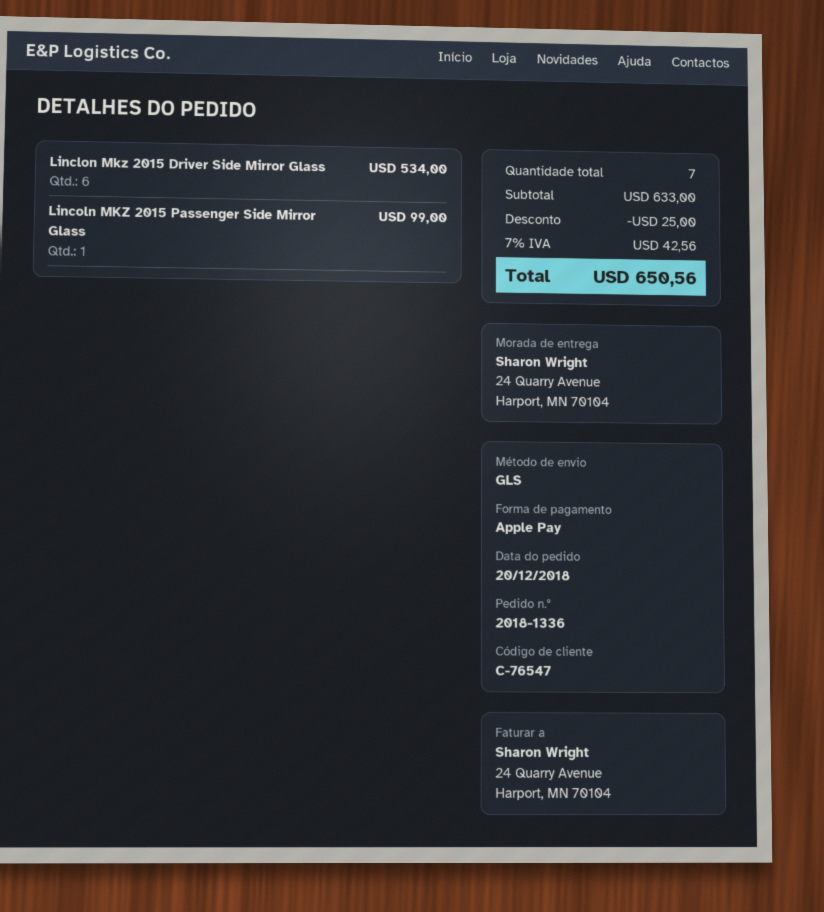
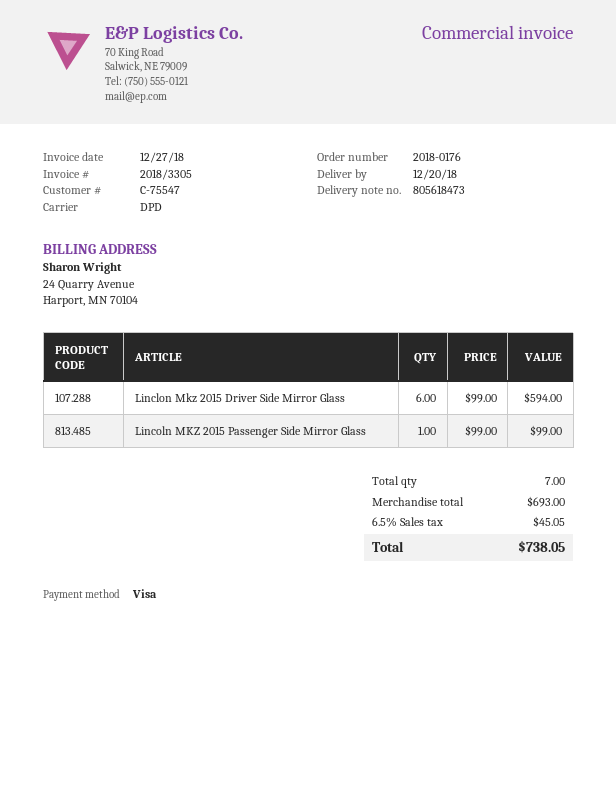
order number: 2018-1336 -> 2018-0176
customer number: C-76547 -> C-75547
payment method: Apple Pay -> Visa
shipping method: GLS -> DPD
Linclon Mkz 2015 Driver Side Mirror Glass: 6 for 534.00 -> 6 for 594.00
subtotal: 633.00 -> 693.00
discount: 25.00 -> none
tax: 7% = 42.56 -> 6.5% = 45.05
total: 650.56 -> 738.05

